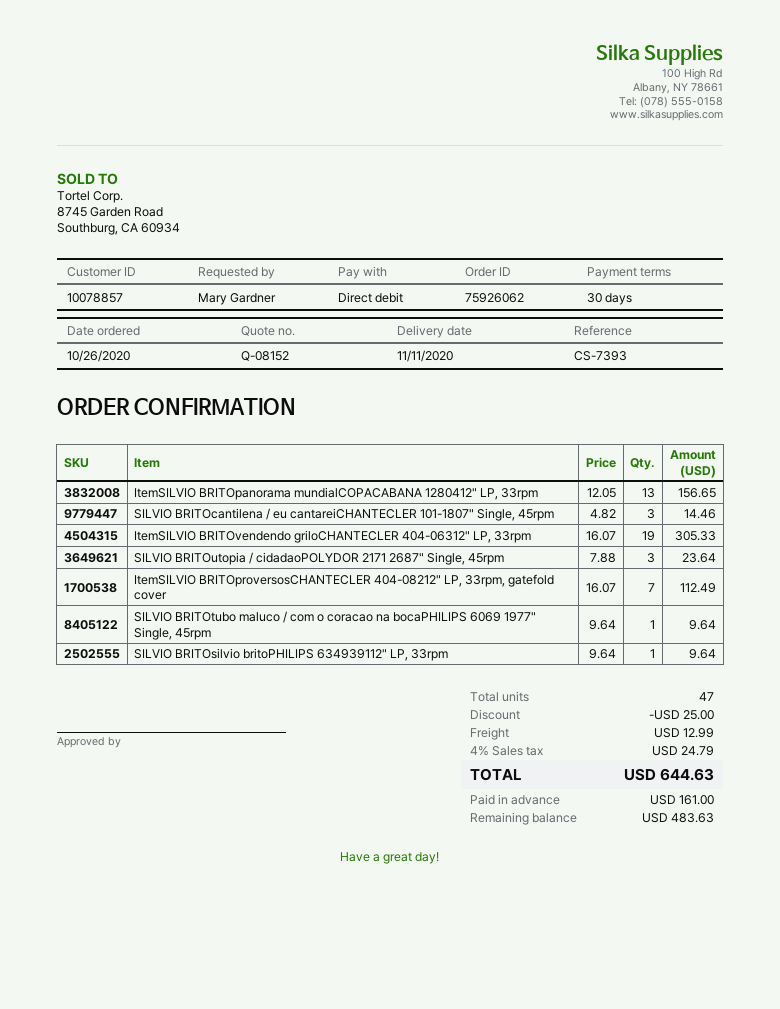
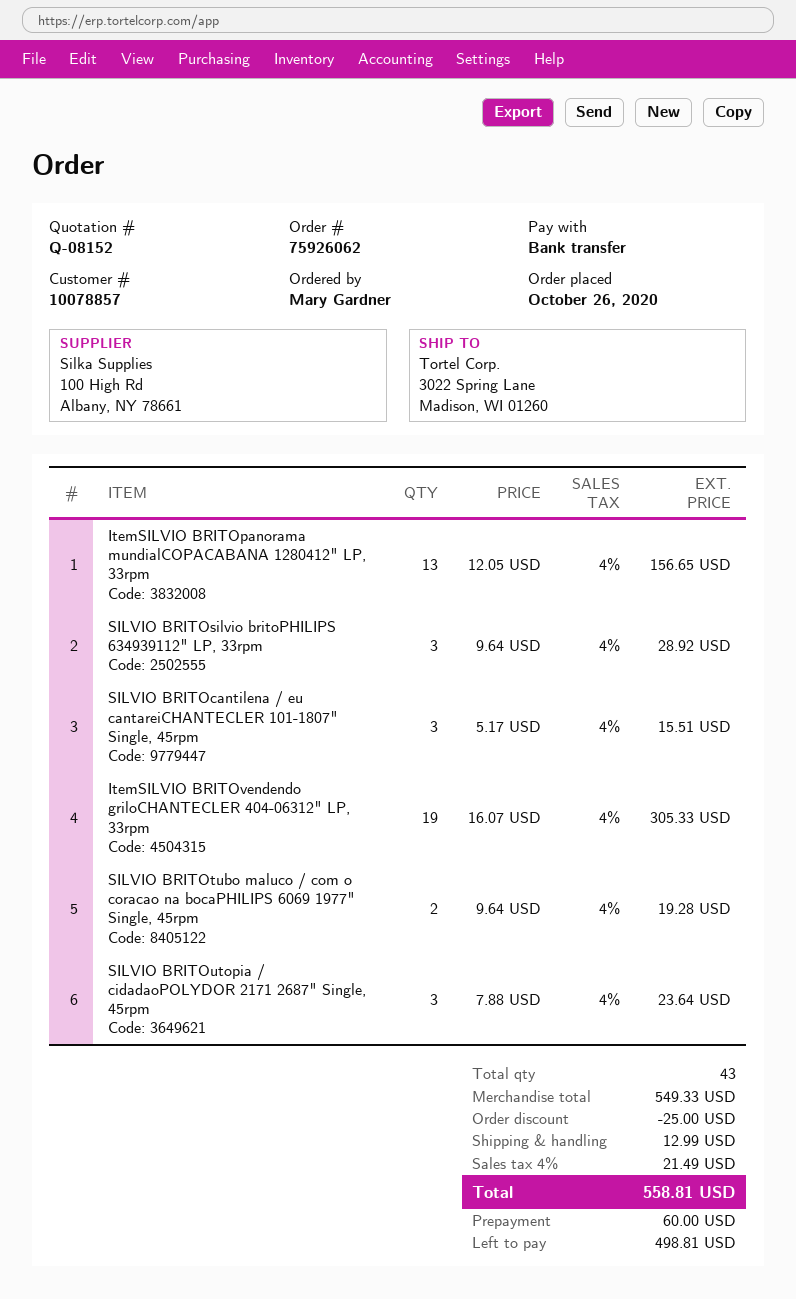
payment method: direct debit -> bank transfer
SILVIO BRITOcantilena / eu cantareiCHANTECLER 101-1807" Single, 45rpm: 3 x 4.82 = 14.46 -> 3 x 5.17 = 15.51
ItemSILVIO BRITOproversosCHANTECLER 404-08212" LP, 33rpm, gatefold cover: 7 x 16.07 = 112.49 -> none
SILVIO BRITOtubo maluco / com o coracao na bocaPHILIPS 6069 1977" Single, 45rpm: 1 x 9.64 = 9.64 -> 2 x 9.64 = 19.28
SILVIO BRITOsilvio britoPHILIPS 634939112" LP, 33rpm: 1 x 9.64 = 9.64 -> 3 x 9.64 = 28.92
total quantity: 47 -> 43
tax: 4% = 24.79 -> 4% = 21.49
total: 644.63 -> 558.81
deposit: 161.00 -> 60.00
balance: 483.63 -> 498.81

